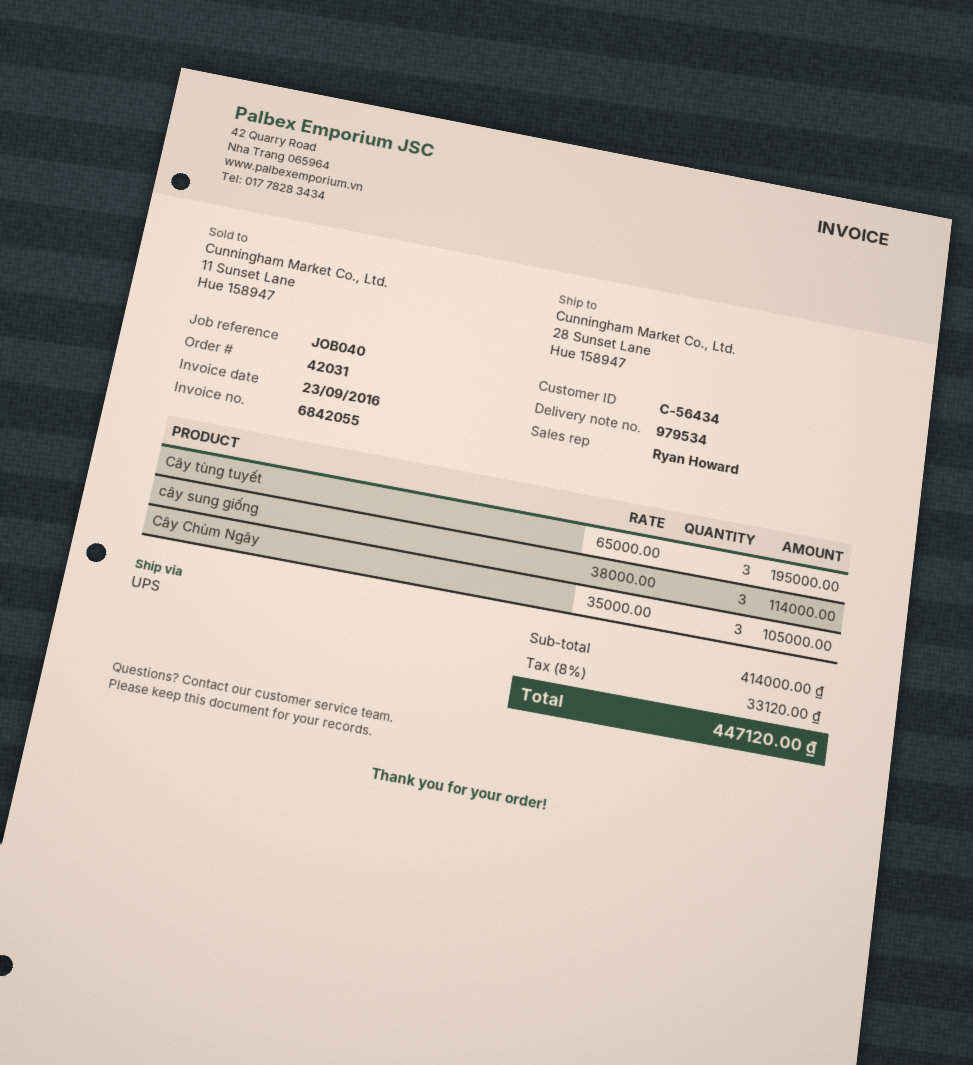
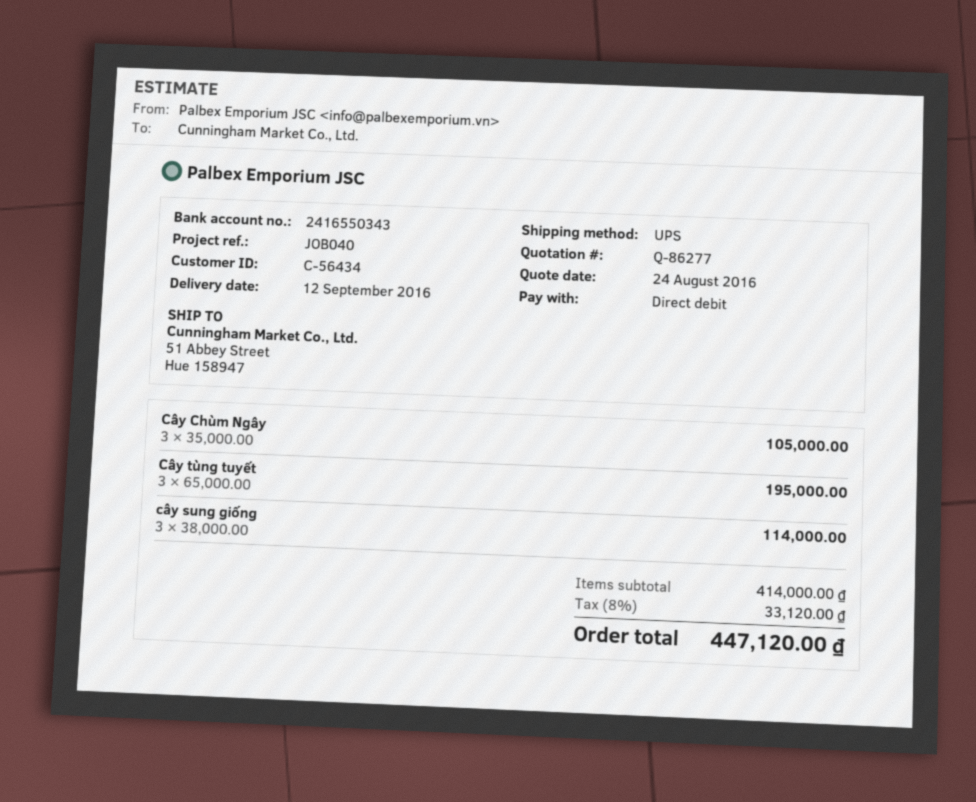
ship to: 28 Sunset Lane, Hue 158947 -> 51 Abbey Street, Hue 158947

